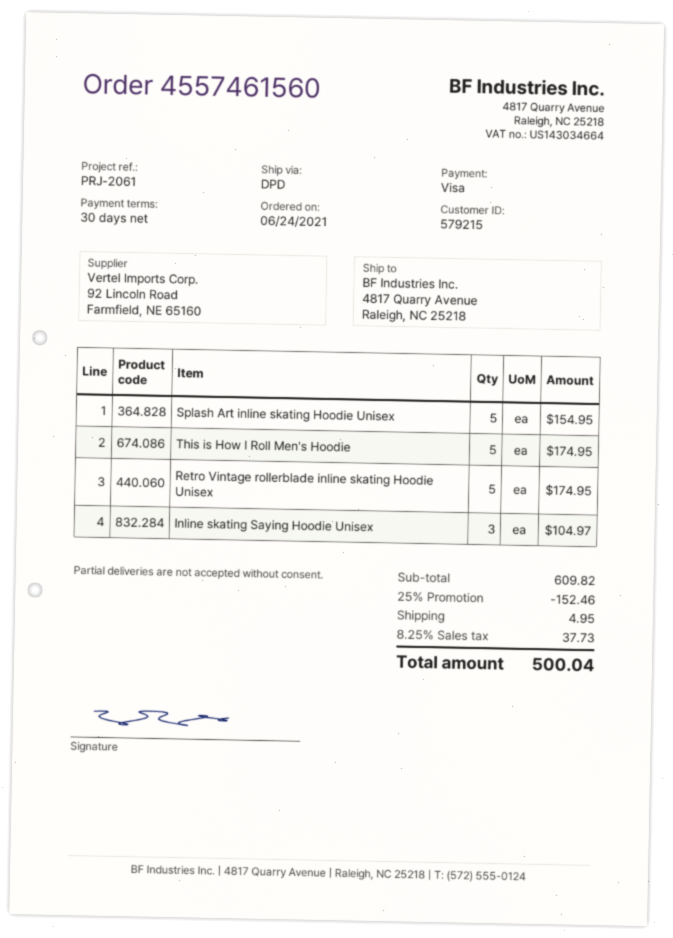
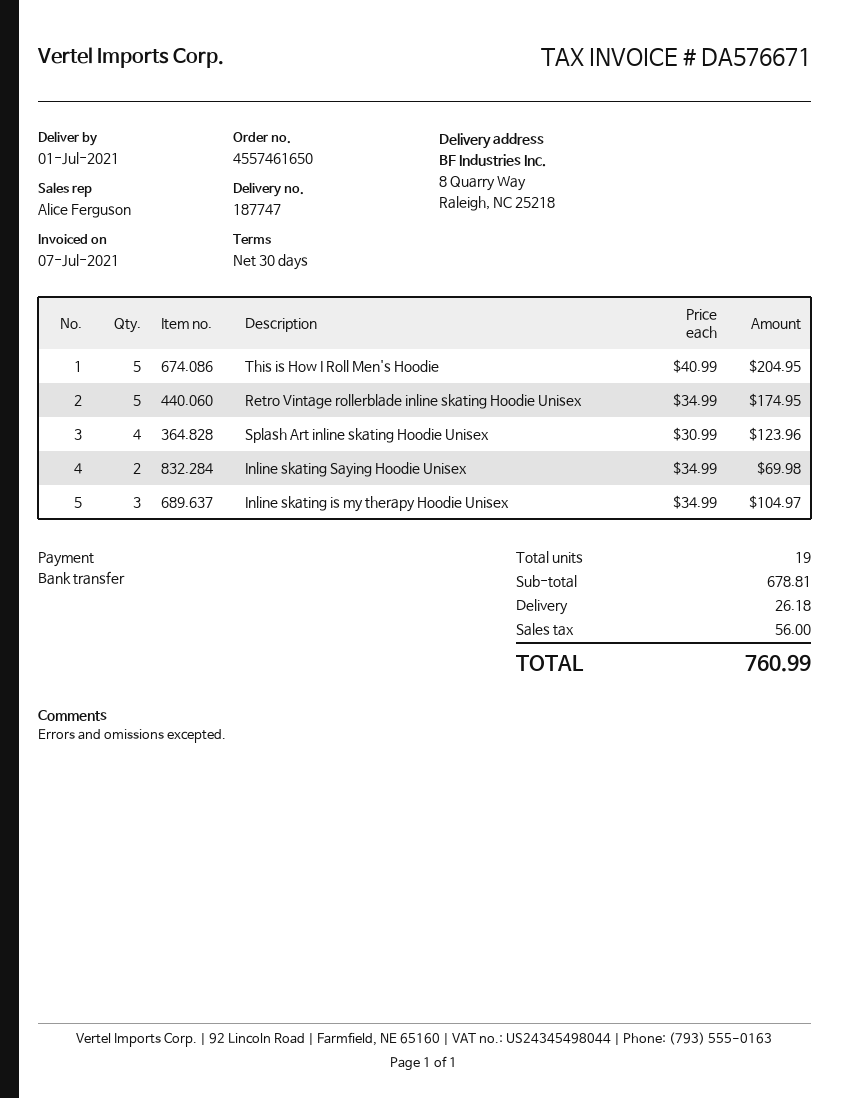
order number: 4557461560 -> 4557461650
payment method: Visa -> bank transfer
ship to: 4817 Quarry Avenue, Raleigh, NC 25218 -> 8 Quarry Way, Raleigh, NC 25218
Splash Art inline skating Hoodie Unisex: 5 for 154.95 -> 4 for 123.96
This is How I Roll Men's Hoodie: 5 for 174.95 -> 5 for 204.95
Inline skating Saying Hoodie Unisex: 3 for 104.97 -> 2 for 69.98
Inline skating is my therapy Hoodie Unisex: none -> 3 for 104.97
subtotal: 609.82 -> 678.81
discount: 25% = 152.46 -> none
shipping: 4.95 -> 26.18
tax: 37.73 -> 56.00
total: 500.04 -> 760.99

